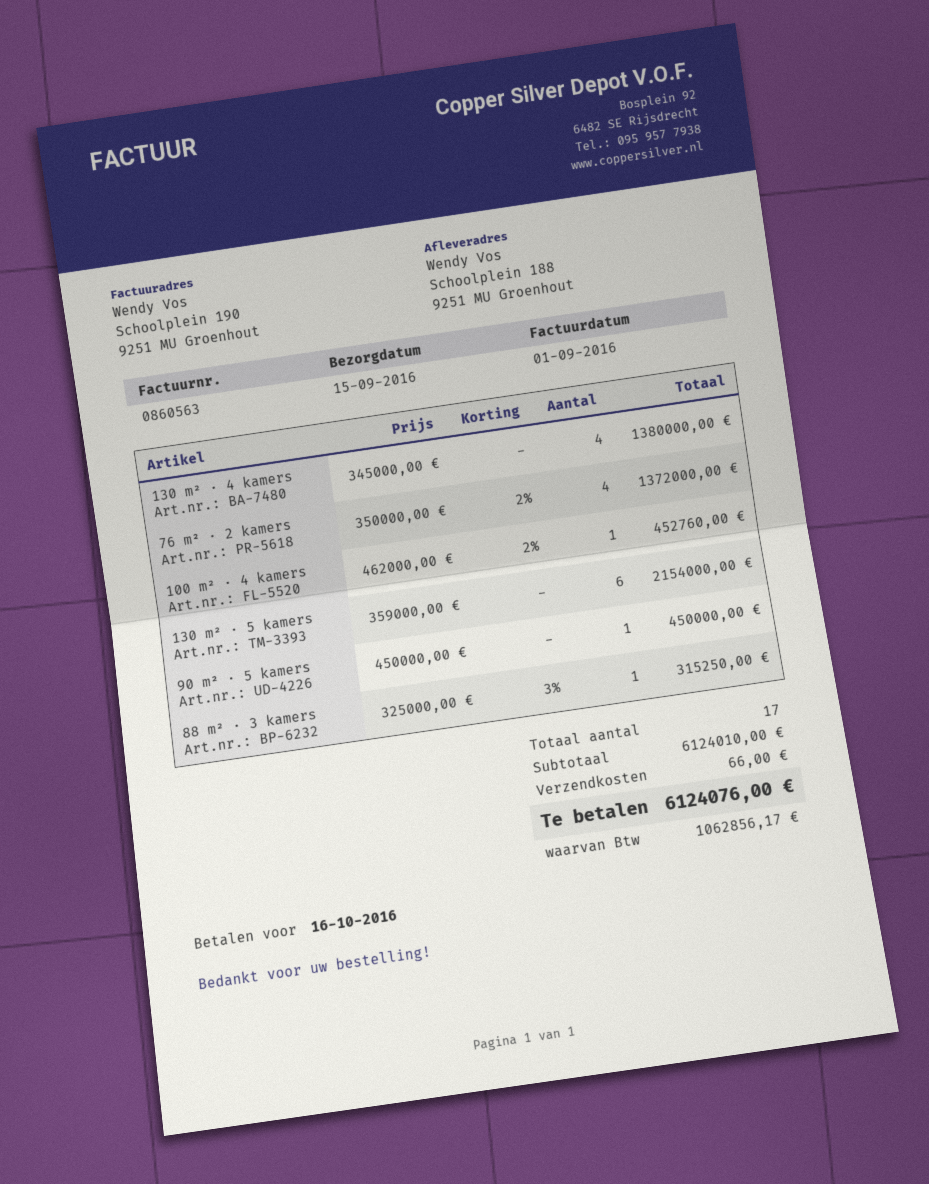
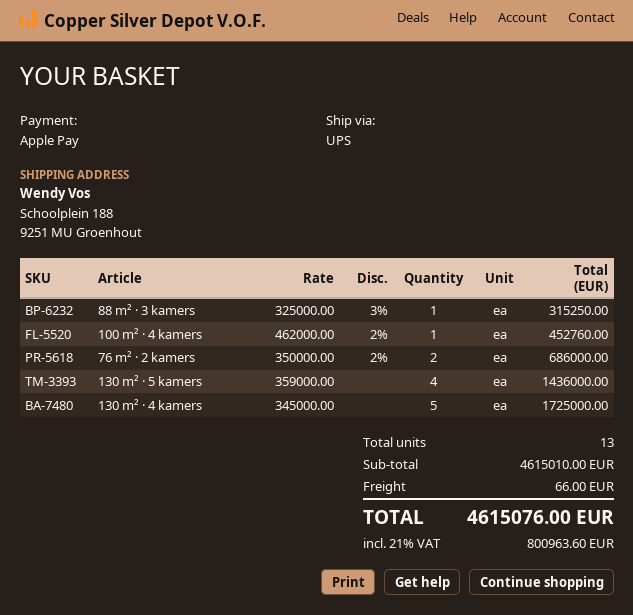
130 m² · 4 kamers: 4 x 345000.00 = 1380000.00 -> 5 x 345000.00 = 1725000.00
76 m² · 2 kamers: 4 x 350000.00 - 2% = 1372000.00 -> 2 x 350000.00 - 2% = 686000.00
130 m² · 5 kamers: 6 x 359000.00 = 2154000.00 -> 4 x 359000.00 = 1436000.00
90 m² · 5 kamers: 1 x 450000.00 = 450000.00 -> none
total quantity: 17 -> 13
subtotal: 6124010.00 -> 4615010.00
tax: 1062856.17 -> 800963.60
total: 6124076.00 -> 4615076.00

